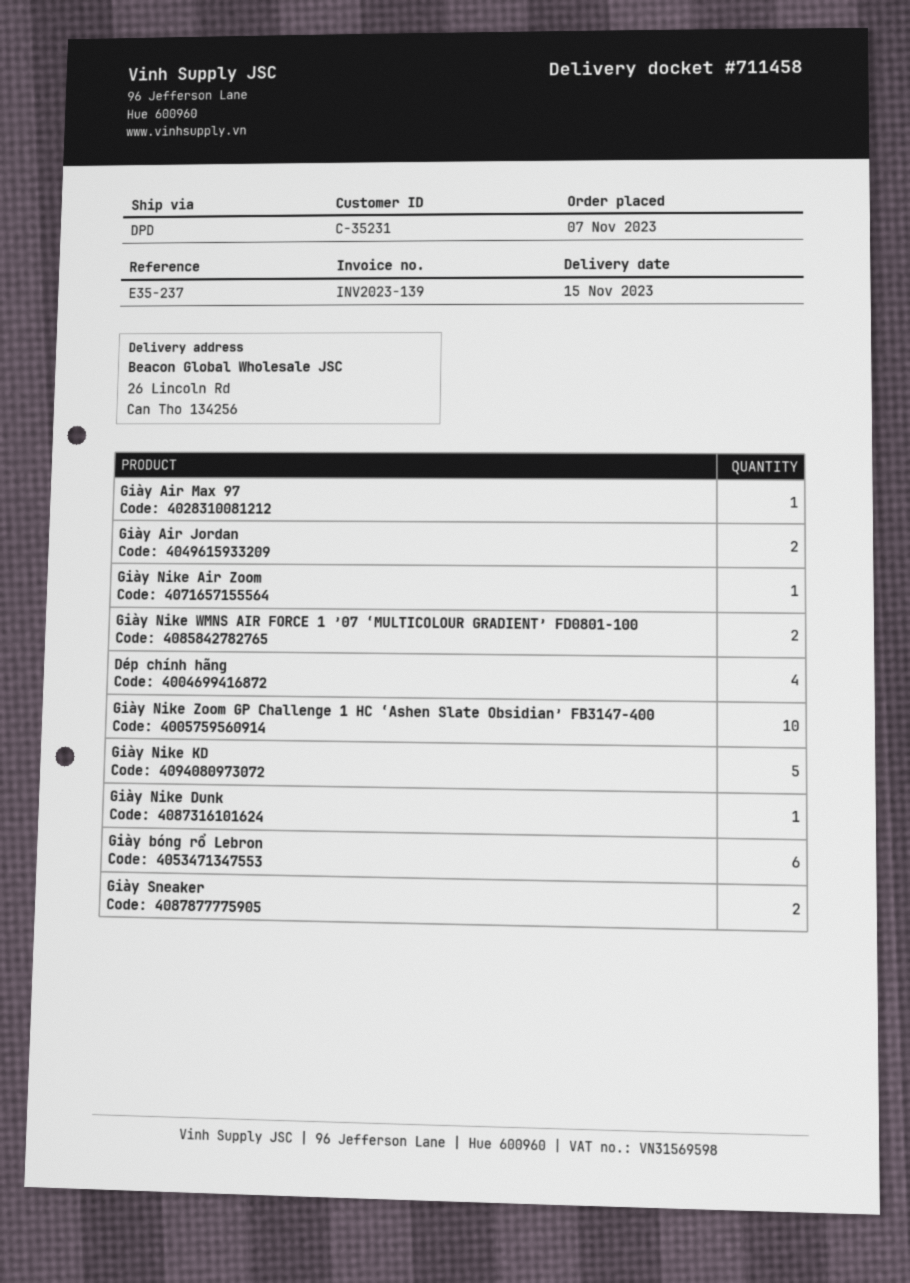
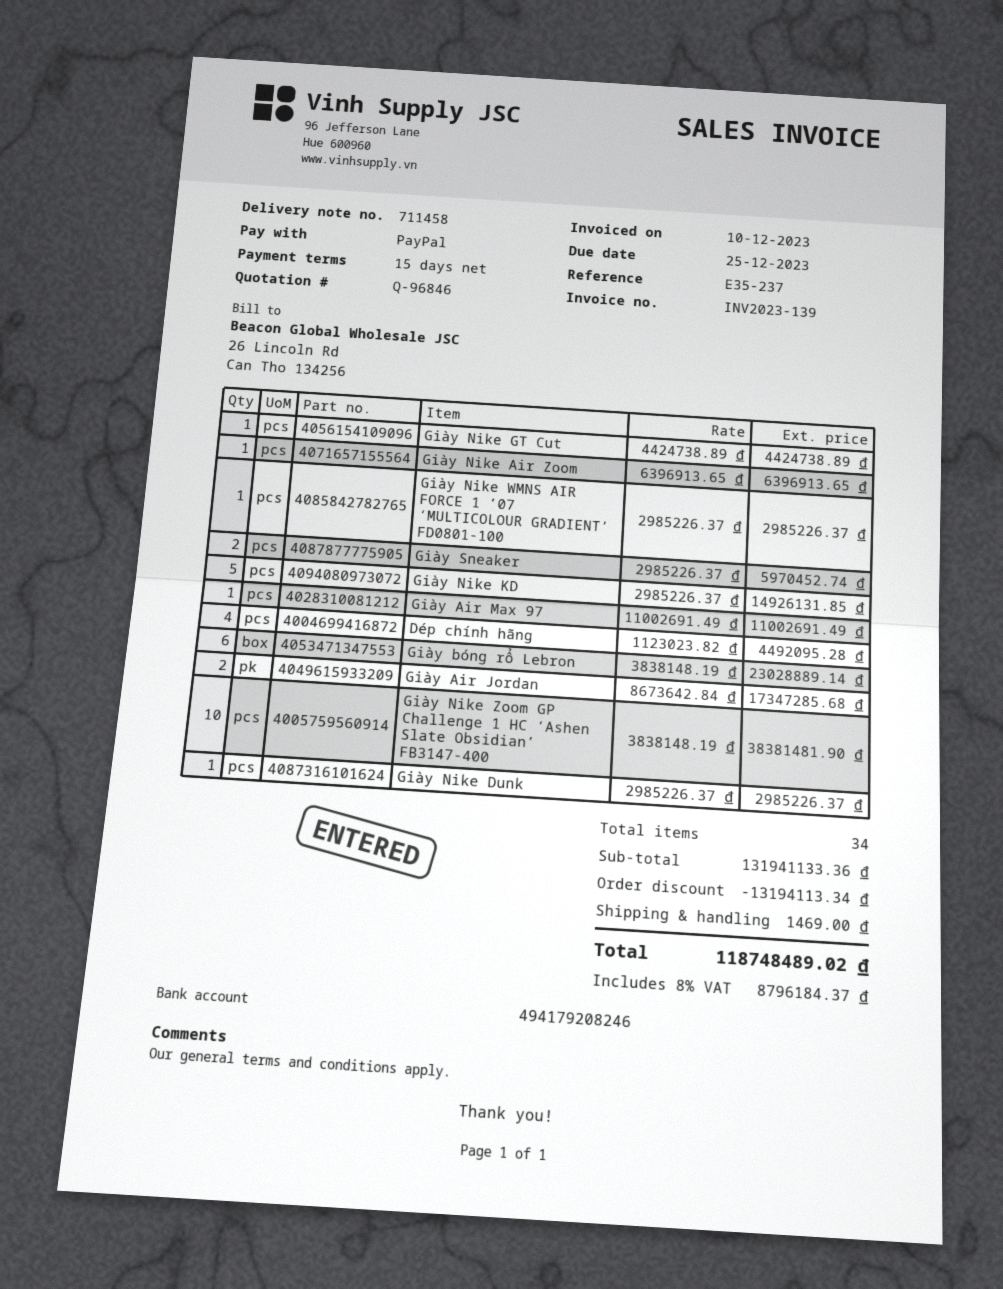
Giày Nike WMNS AIR FORCE 1 ’07 ‘MULTICOLOUR GRADIENT’ FD0801-100: 2 -> 1
Giày Nike GT Cut: none -> 1

